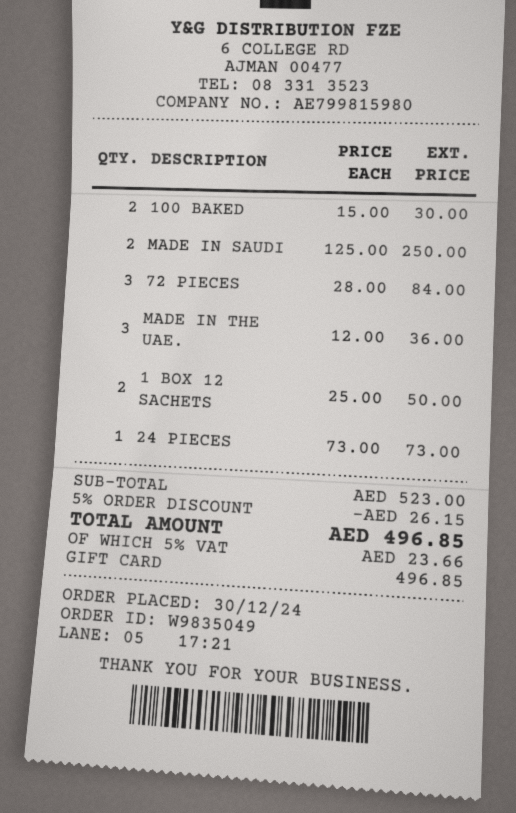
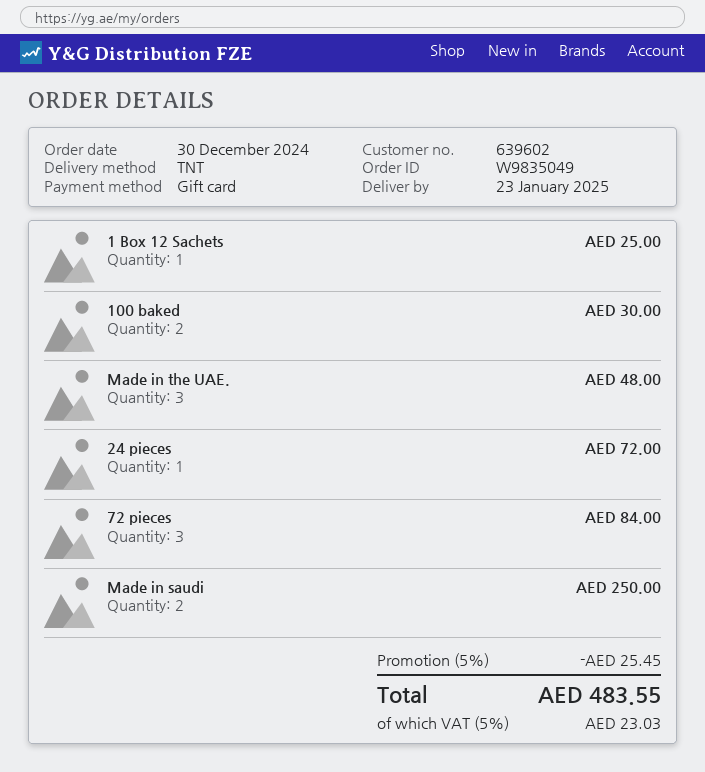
MADE IN THE UAE.: 3 for 36.00 -> 3 for 48.00
1 BOX 12 SACHETS: 2 for 50.00 -> 1 for 25.00
24 PIECES: 1 for 73.00 -> 1 for 72.00
discount: 5% = 26.15 -> 5% = 25.45
tax: 5% = 23.66 -> 5% = 23.03
total: 496.85 -> 483.55

